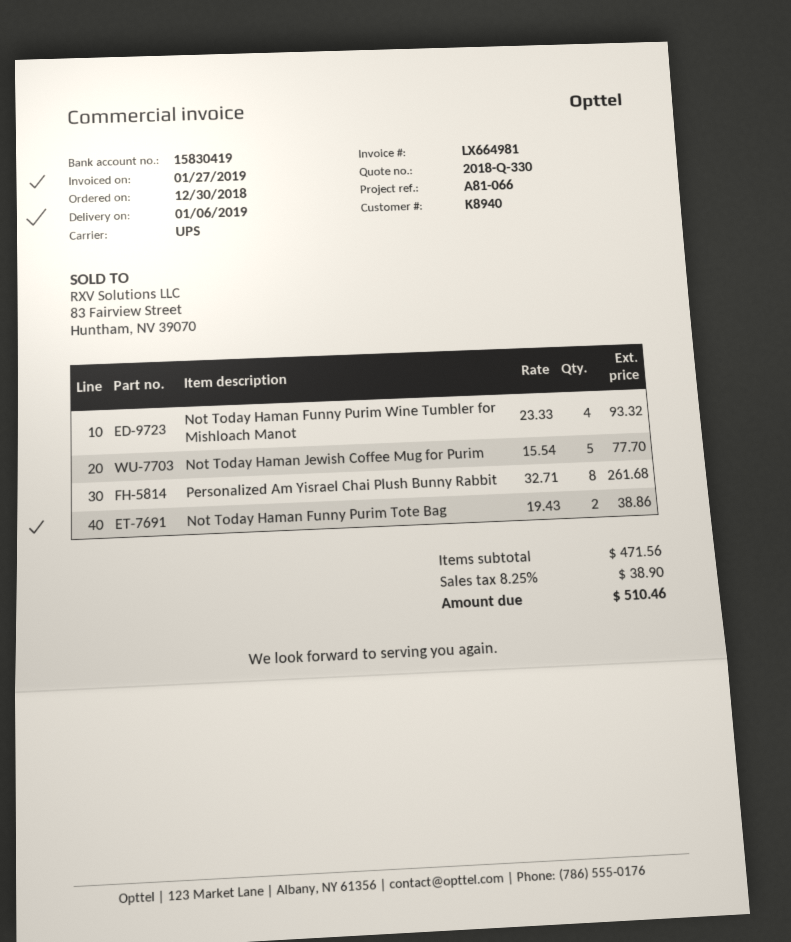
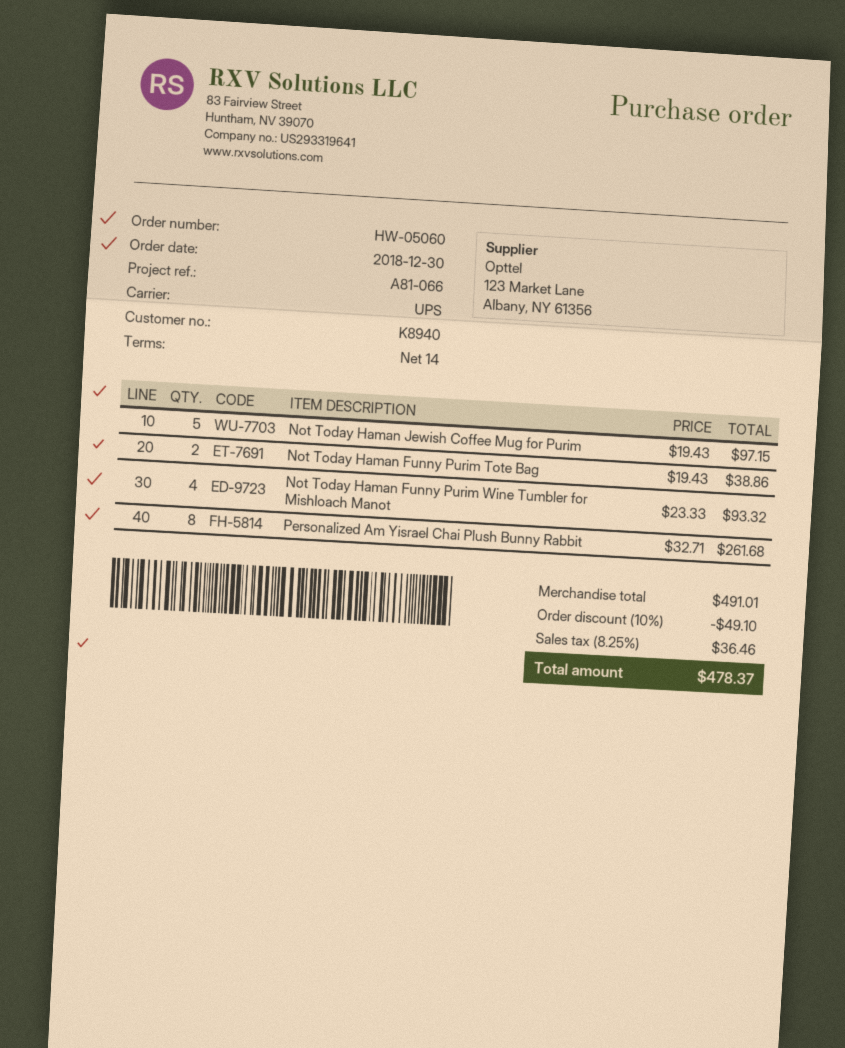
Not Today Haman Jewish Coffee Mug for Purim: 5 x 15.54 = 77.70 -> 5 x 19.43 = 97.15
subtotal: 471.56 -> 491.01
discount: none -> 10% = 49.10
tax: 8.25% = 38.90 -> 8.25% = 36.46
total: 510.46 -> 478.37

